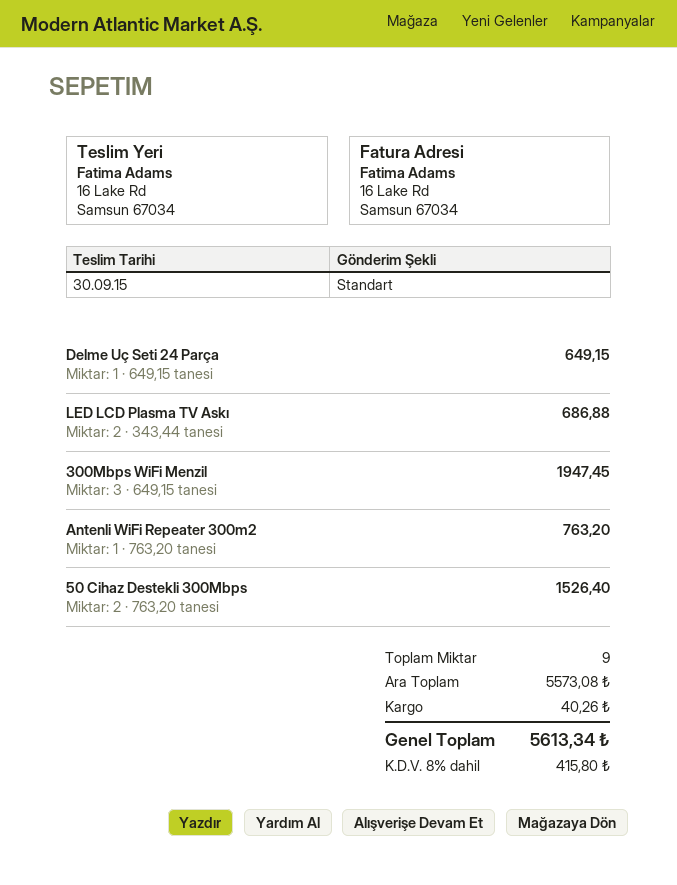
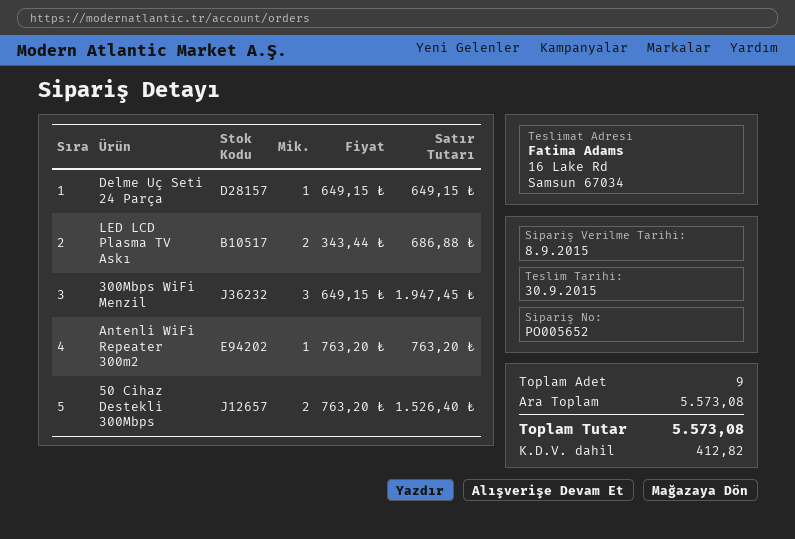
shipping: 40.26 -> none
tax: 415.80 -> 412.82
total: 5613.34 -> 5573.08

